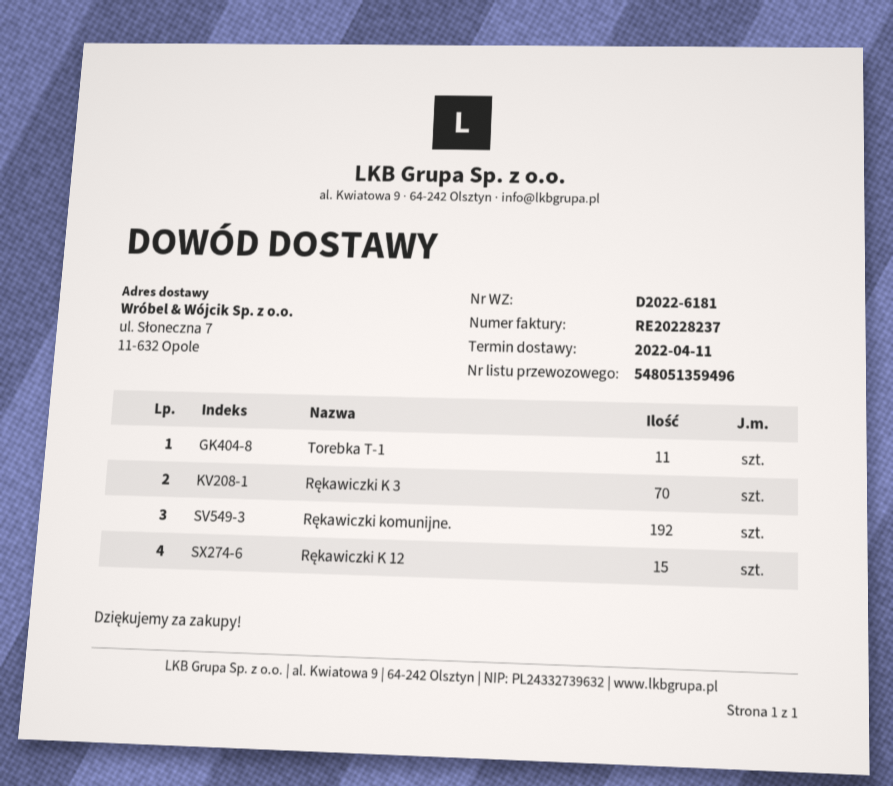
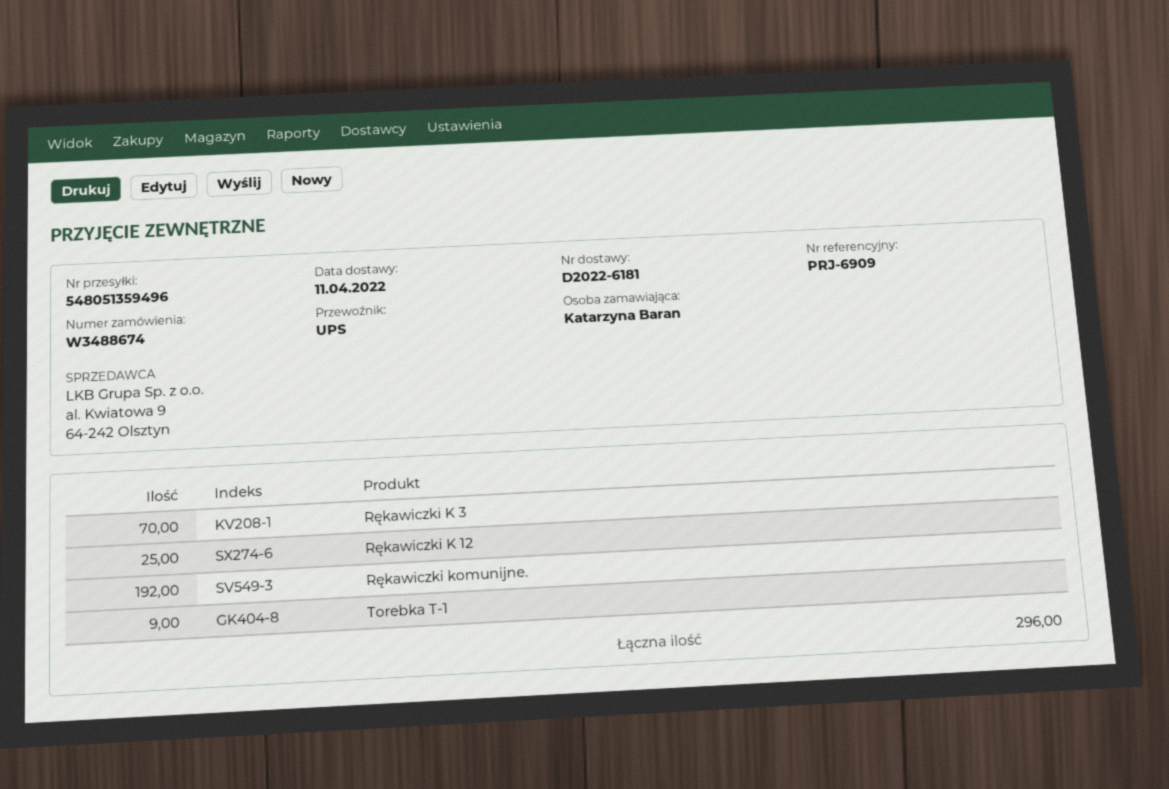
Torebka T-1: 11 -> 9
Rękawiczki K 12: 15 -> 25

